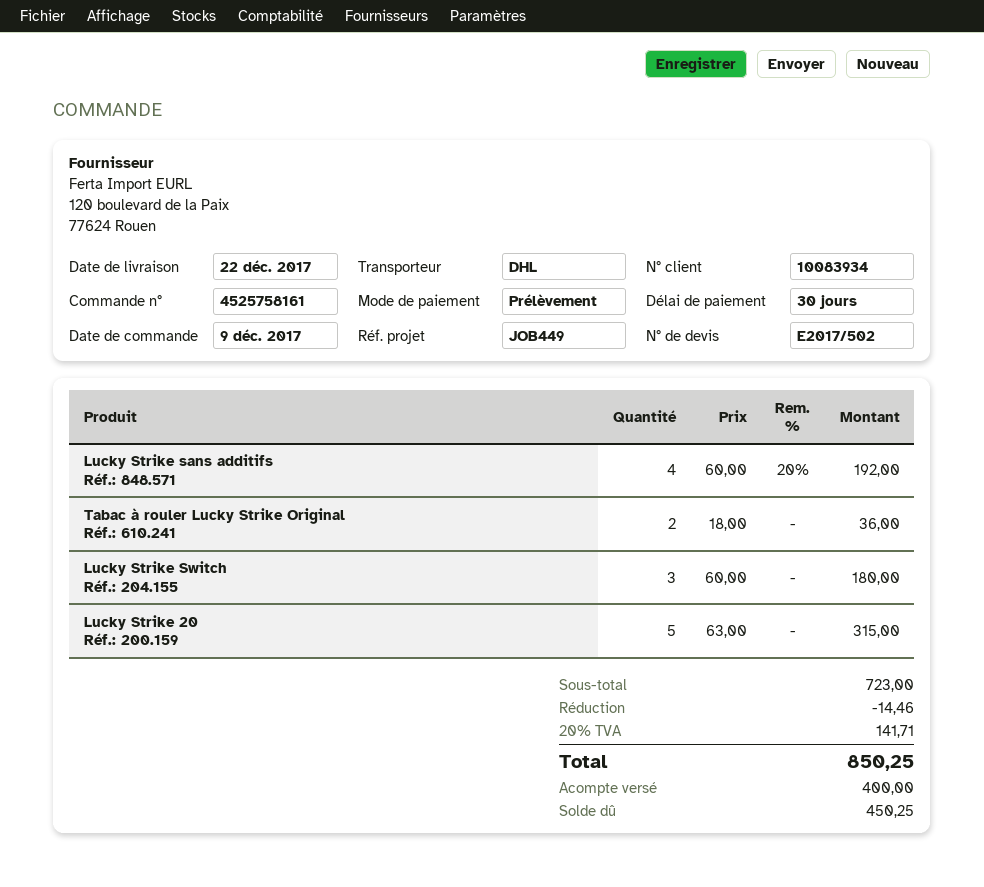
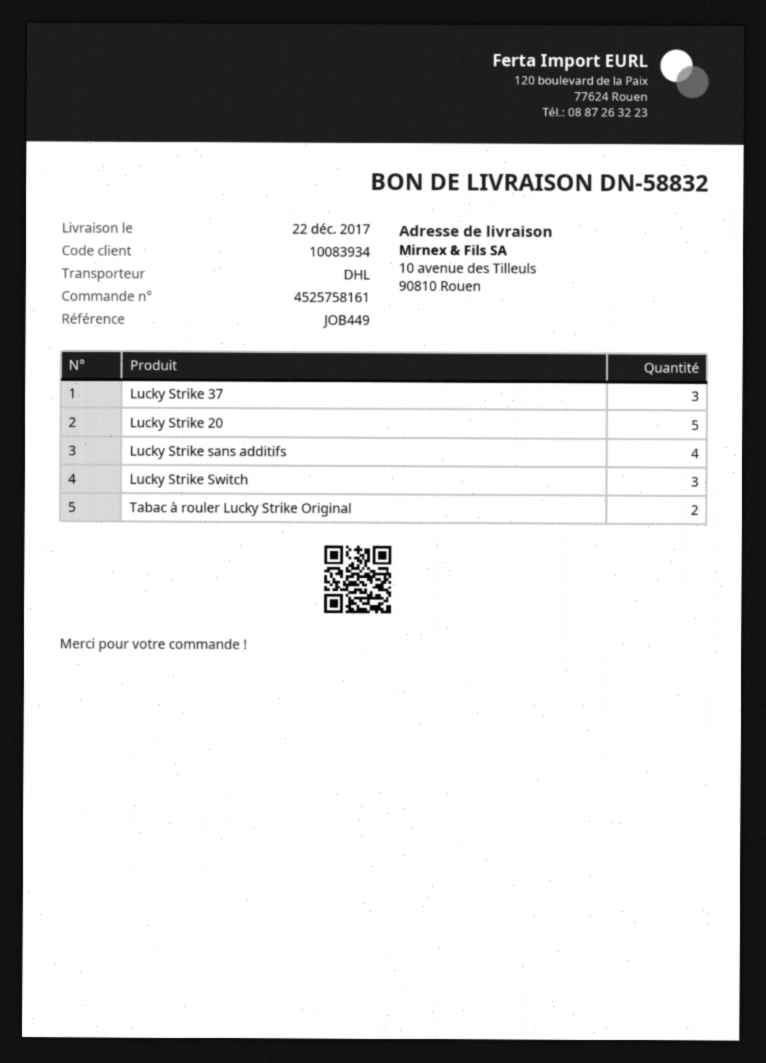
Lucky Strike 37: none -> 3

